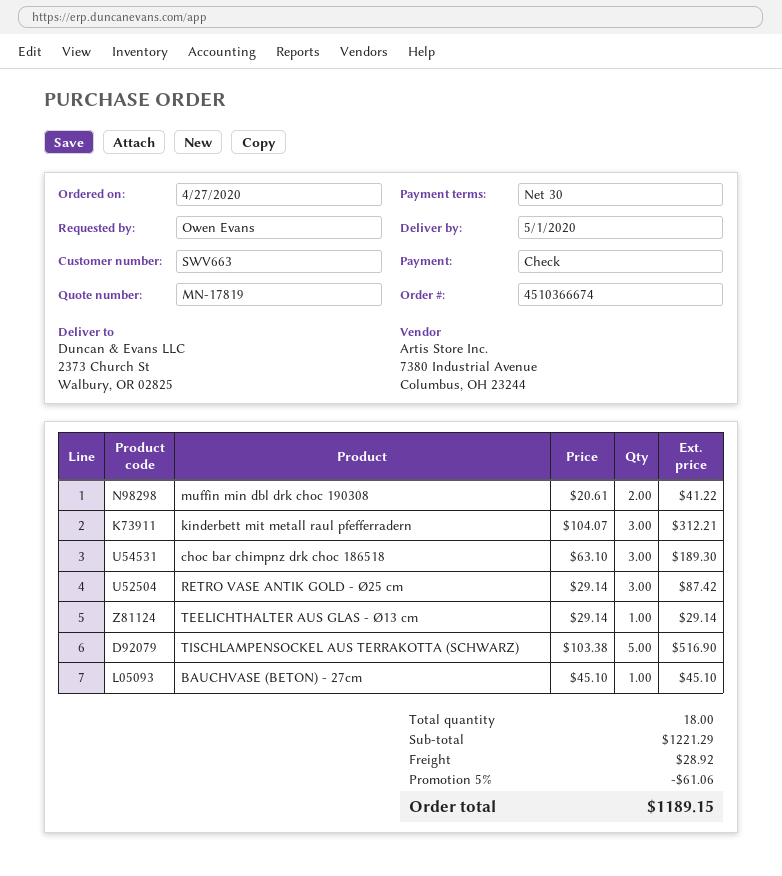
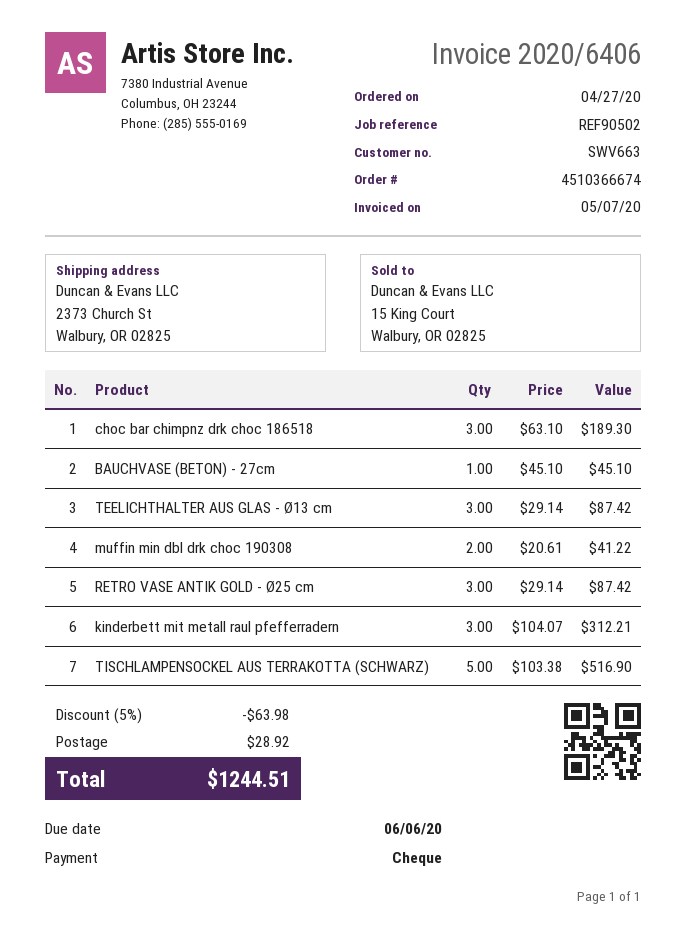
TEELICHTHALTER AUS GLAS - Ø13 cm: 1 x 29.14 = 29.14 -> 3 x 29.14 = 87.42
discount: 5% = 61.06 -> 5% = 63.98
total: 1189.15 -> 1244.51

